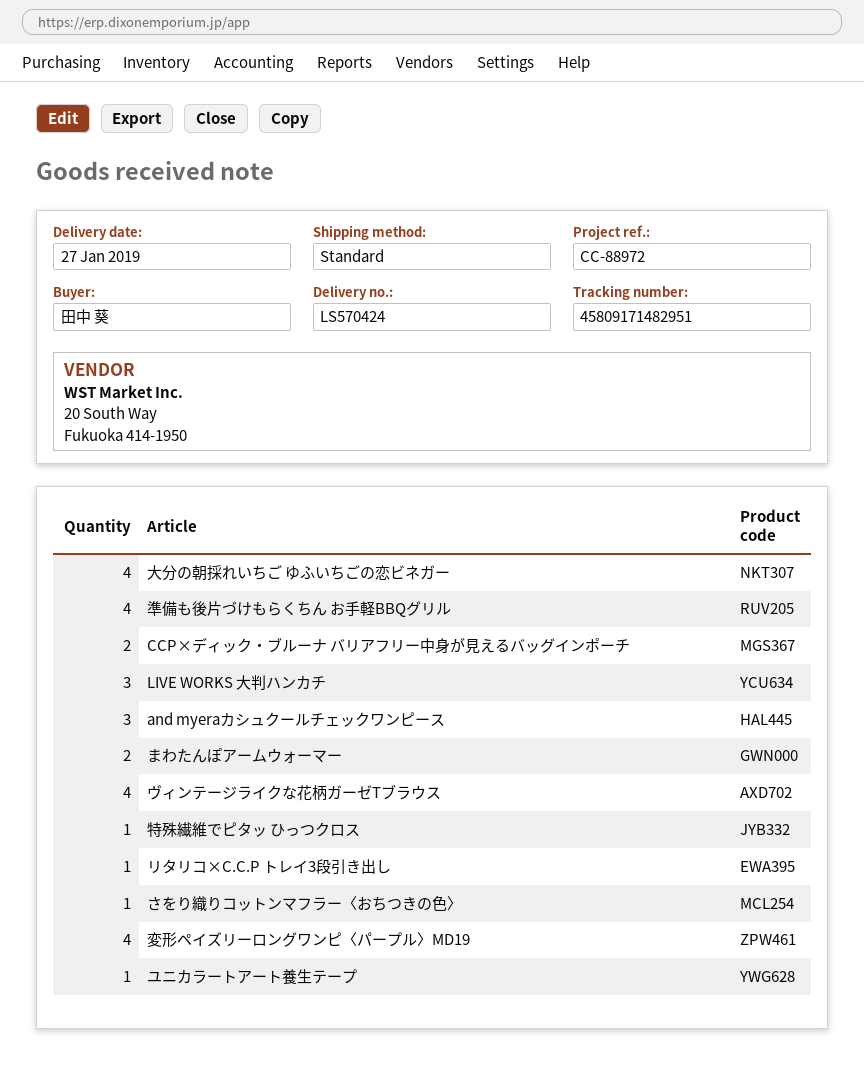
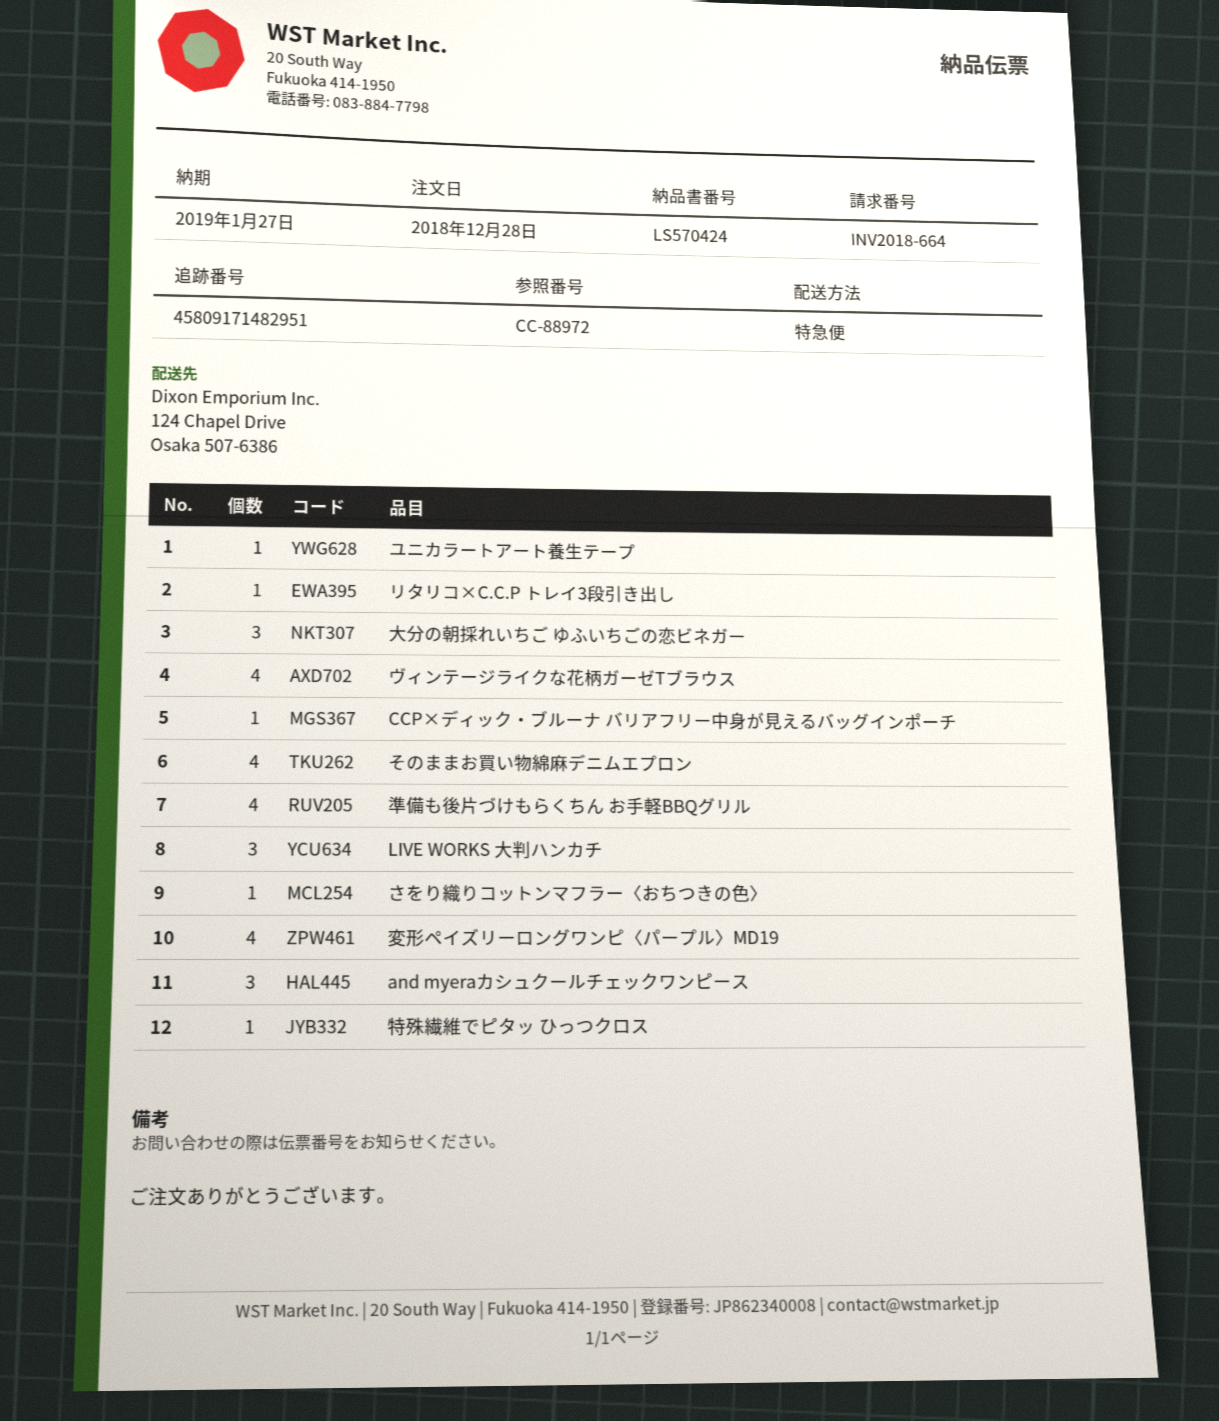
shipping method: standard -> express
大分の朝採れいちご ゆふいちごの恋ビネガー: 4 -> 3
CCP×ディック・ブルーナ バリアフリー中身が見えるバッグインポーチ: 2 -> 1
まわたんぽアームウォーマー: 2 -> none
そのままお買い物綿麻デニムエプロン: none -> 4

